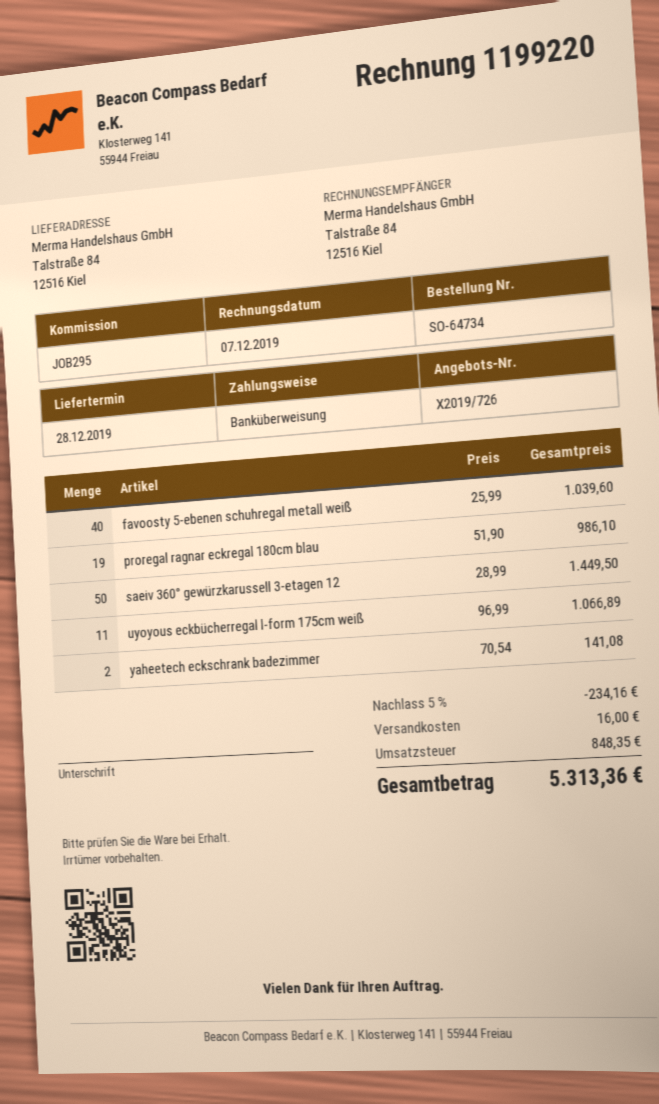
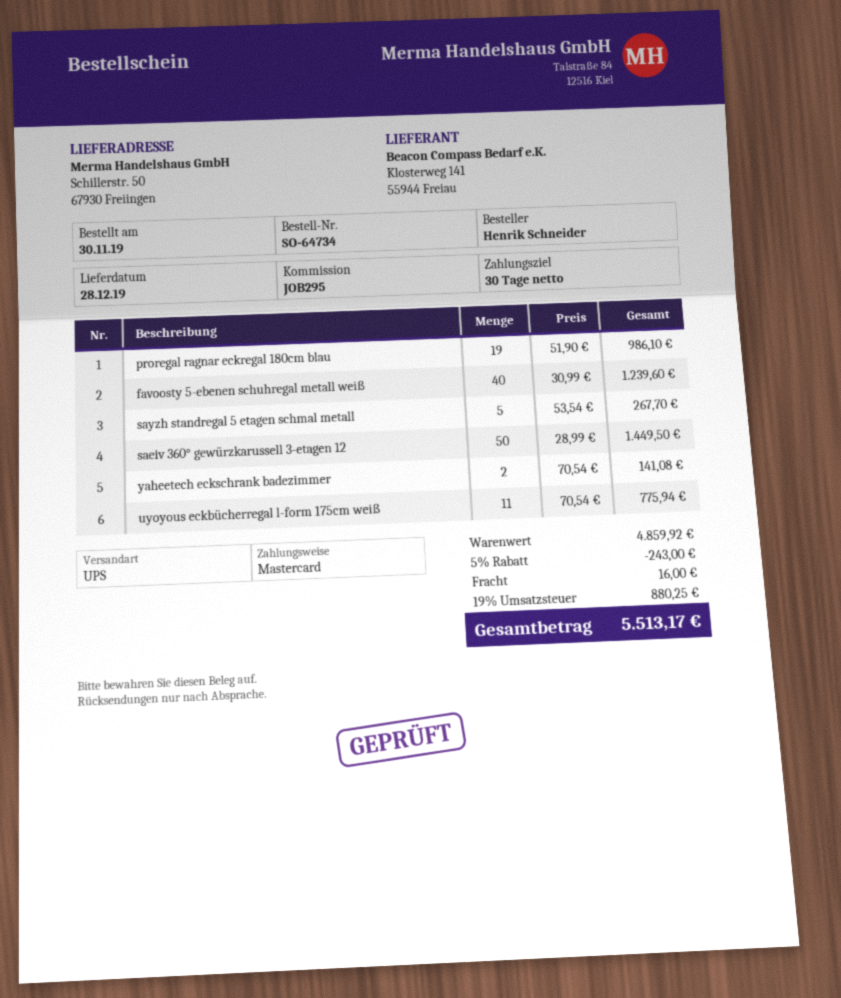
payment method: bank transfer -> Mastercard
ship to: Talstraße 84, 12516 Kiel -> Schillerstr. 50, 67930 Freiingen
favoosty 5-ebenen schuhregal metall weiß: 40 x 25.99 = 1039.60 -> 40 x 30.99 = 1239.60
uyoyous eckbücherregal l-form 175cm weiß: 11 x 96.99 = 1066.89 -> 11 x 70.54 = 775.94
sayzh standregal 5 etagen schmal metall: none -> 5 x 53.54 = 267.70
discount: 5% = 234.16 -> 5% = 243.00
tax: 848.35 -> 880.25
total: 5313.36 -> 5513.17

